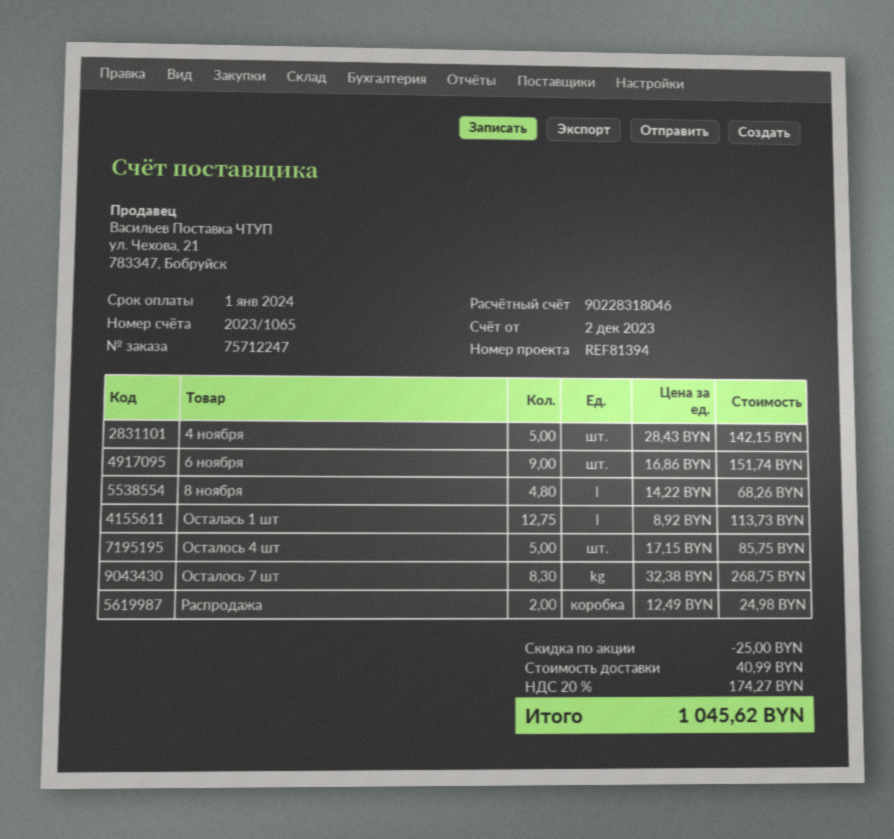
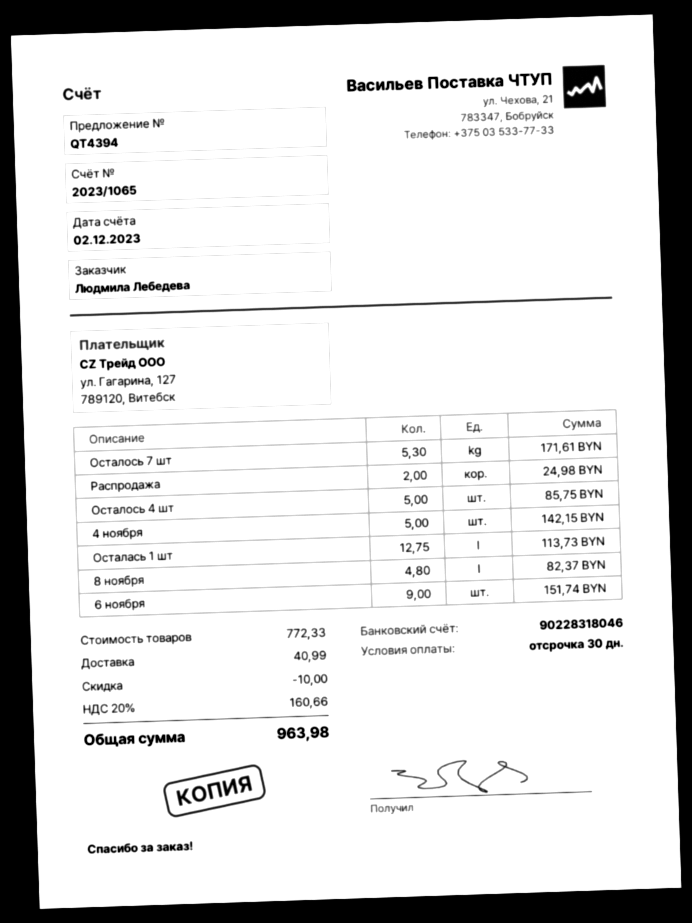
8 ноября: 4.8 for 68.26 -> 4.8 for 82.37
Осталось 7 шт: 8.3 for 268.75 -> 5.3 for 171.61
discount: 25.00 -> 10.00
tax: 20% = 174.27 -> 20% = 160.66
total: 1045.62 -> 963.98

